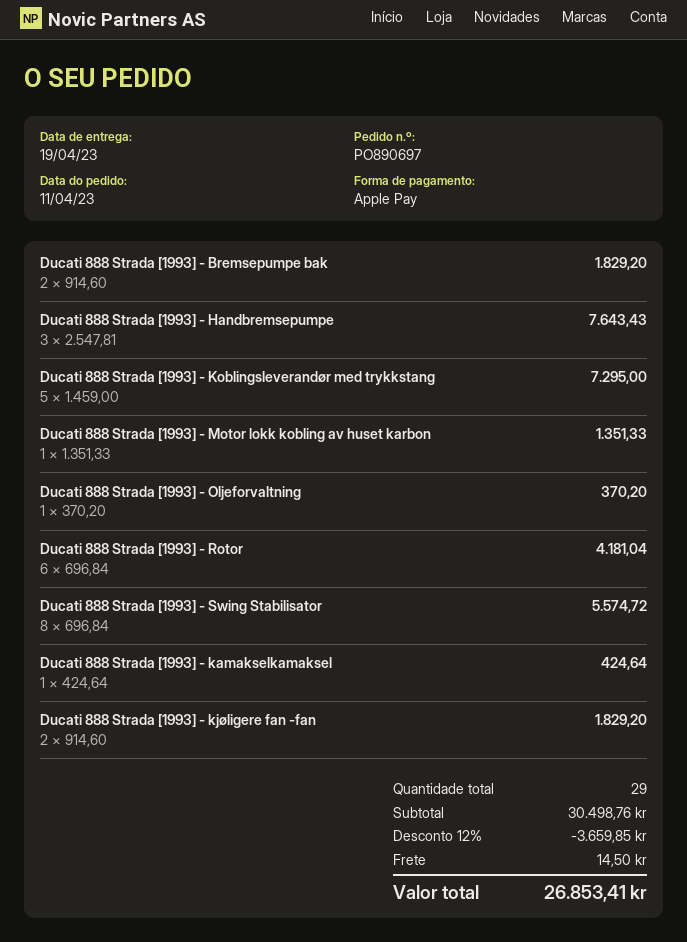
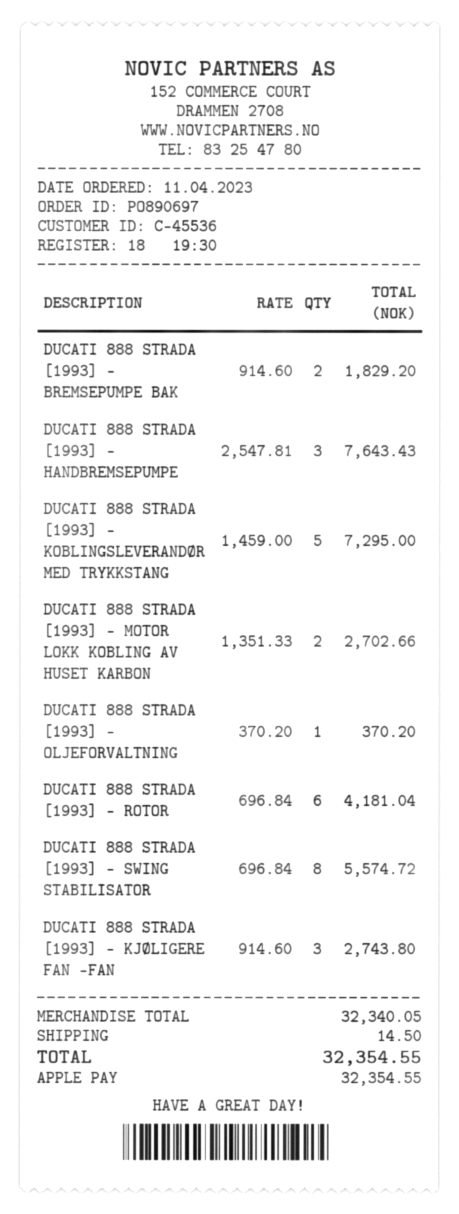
Ducati 888 Strada [1993] - Motor lokk kobling av huset karbon: 1 x 1351.33 = 1351.33 -> 2 x 1351.33 = 2702.66
Ducati 888 Strada [1993] - kamakselkamaksel: 1 x 424.64 = 424.64 -> none
Ducati 888 Strada [1993] - kjøligere fan -fan: 2 x 914.60 = 1829.20 -> 3 x 914.60 = 2743.80
subtotal: 30498.76 -> 32340.05
discount: 12% = 3659.85 -> none
total: 26853.41 -> 32354.55

